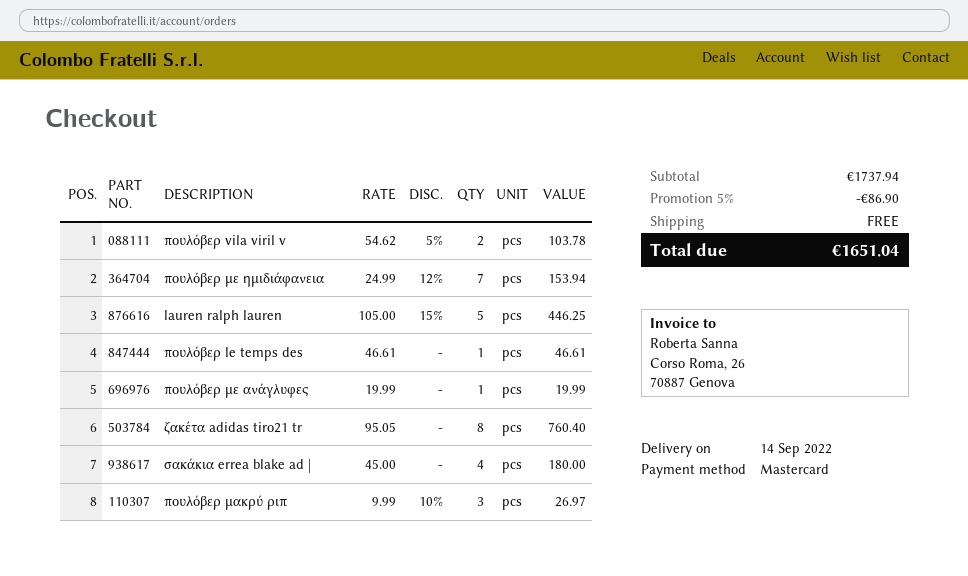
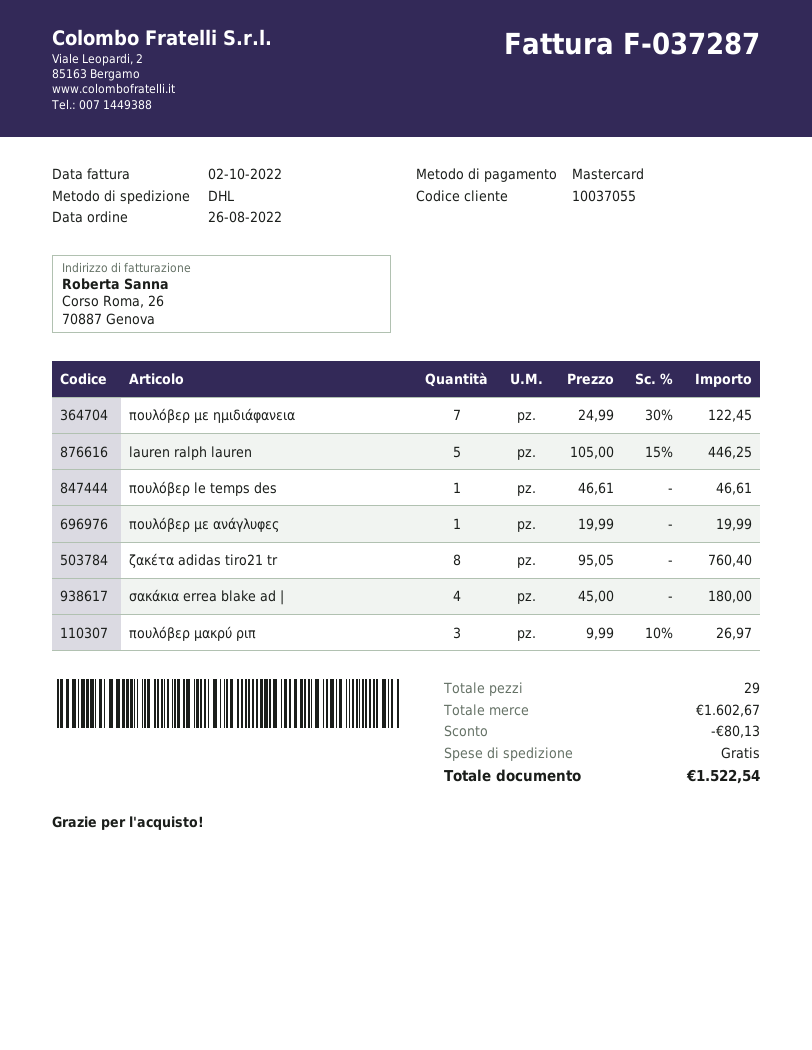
πουλόβερ vila viril v: 2 x 54.62 - 5% = 103.78 -> none
πουλόβερ με ημιδιάφανεια: 7 x 24.99 - 12% = 153.94 -> 7 x 24.99 - 30% = 122.45
subtotal: 1737.94 -> 1602.67
discount: 86.90 -> 80.13
total: 1651.04 -> 1522.54

